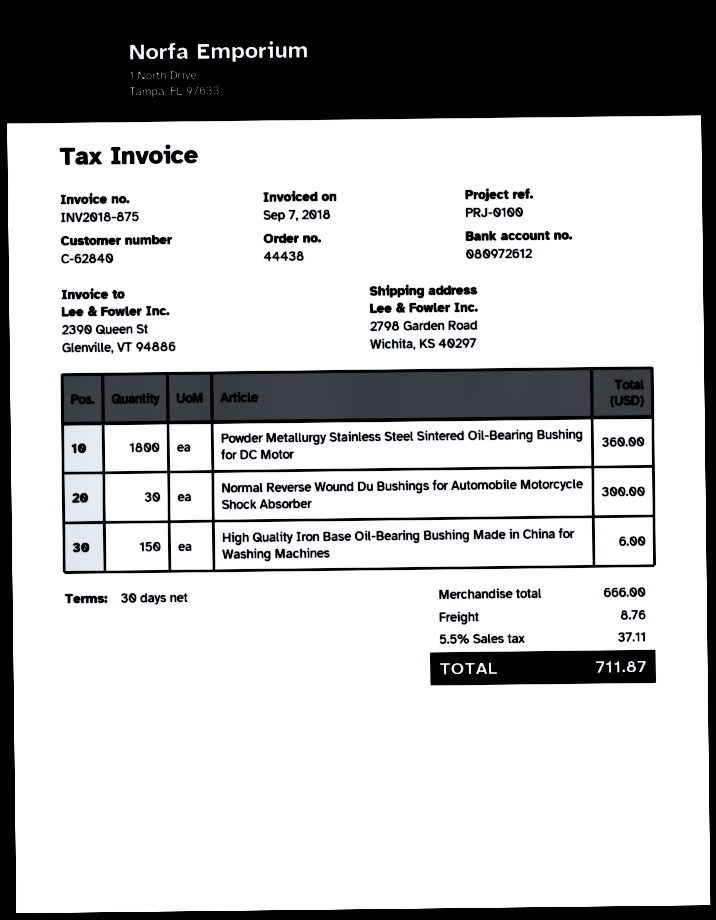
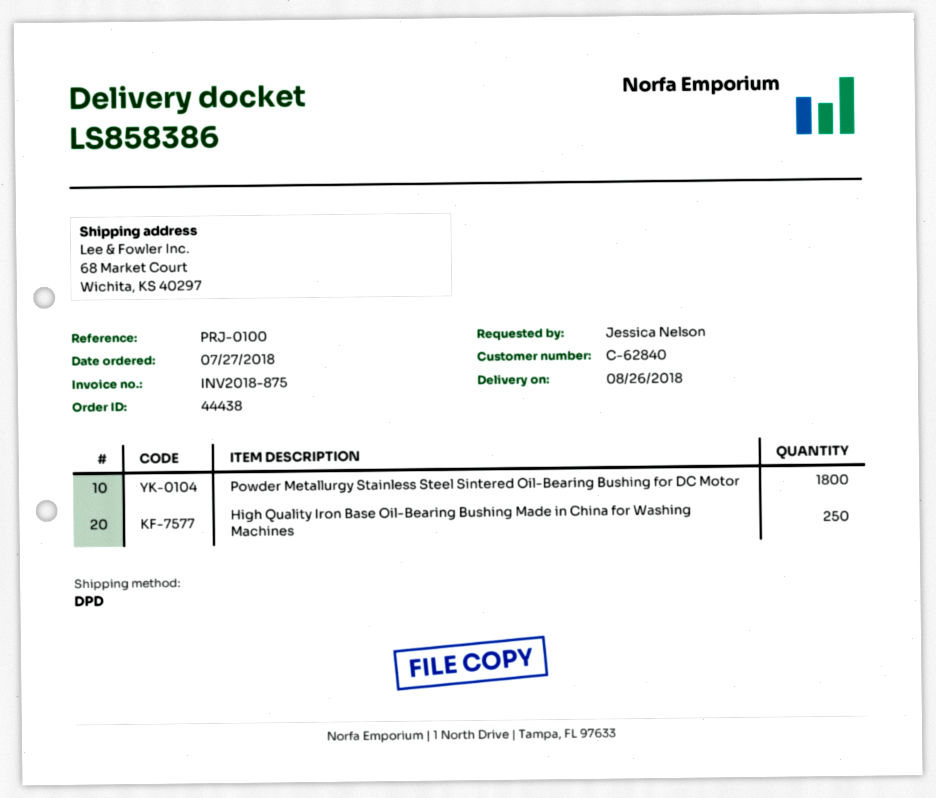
ship to: 2798 Garden Road, Wichita, KS 40297 -> 68 Market Court, Wichita, KS 40297
Normal Reverse Wound Du Bushings for Automobile Motorcycle Shock Absorber: 30 -> none
High Quality Iron Base Oil-Bearing Bushing Made in China for Washing Machines: 150 -> 250

